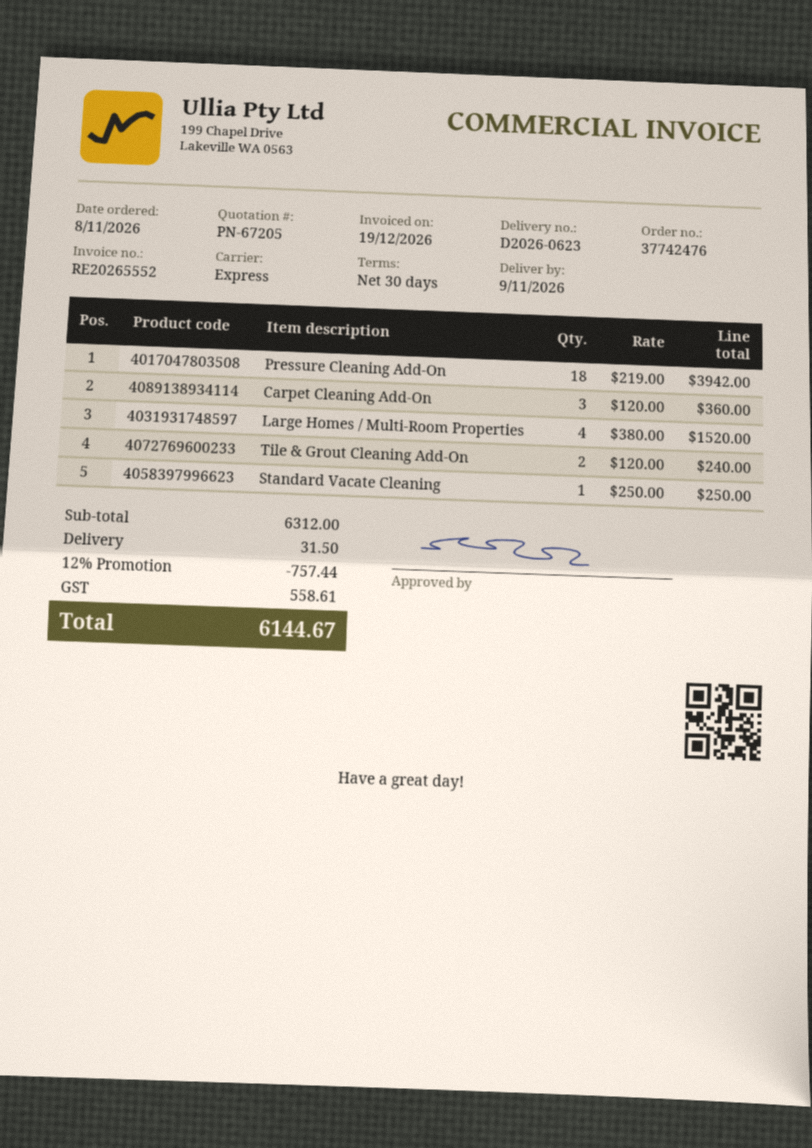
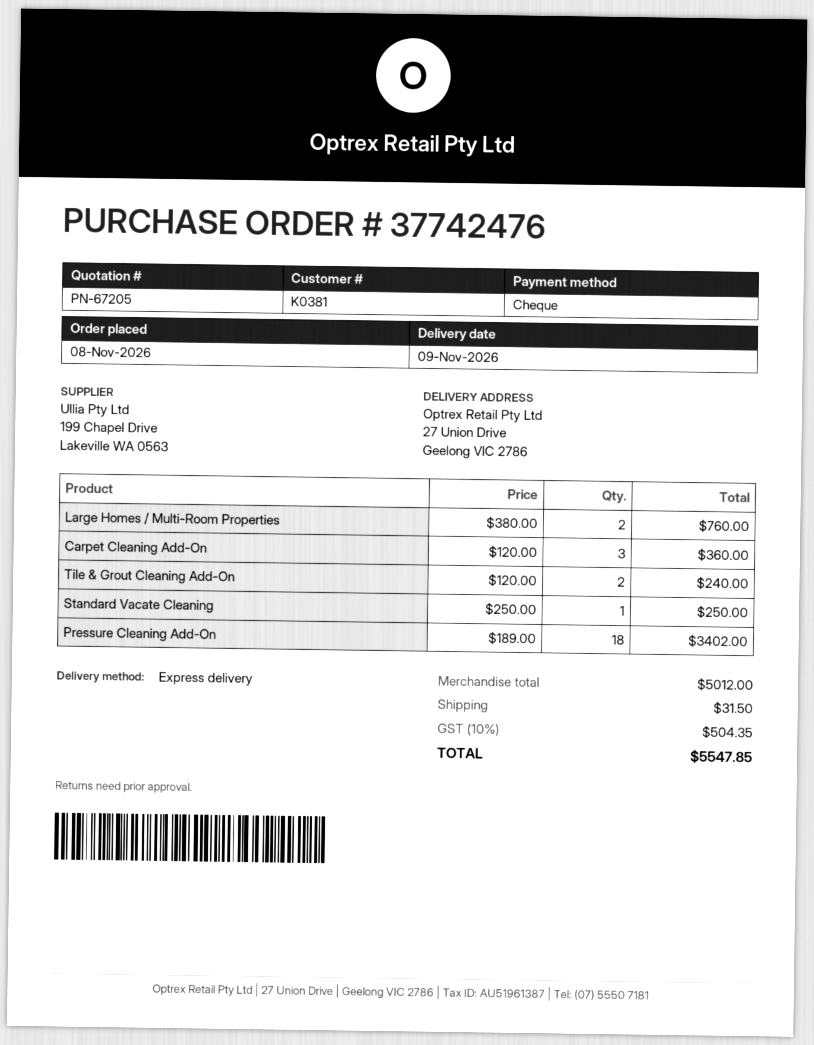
Pressure Cleaning Add-On: 18 x 219.00 = 3942.00 -> 18 x 189.00 = 3402.00
Large Homes / Multi-Room Properties: 4 x 380.00 = 1520.00 -> 2 x 380.00 = 760.00
subtotal: 6312.00 -> 5012.00
discount: 12% = 757.44 -> none
tax: 558.61 -> 504.35
total: 6144.67 -> 5547.85

